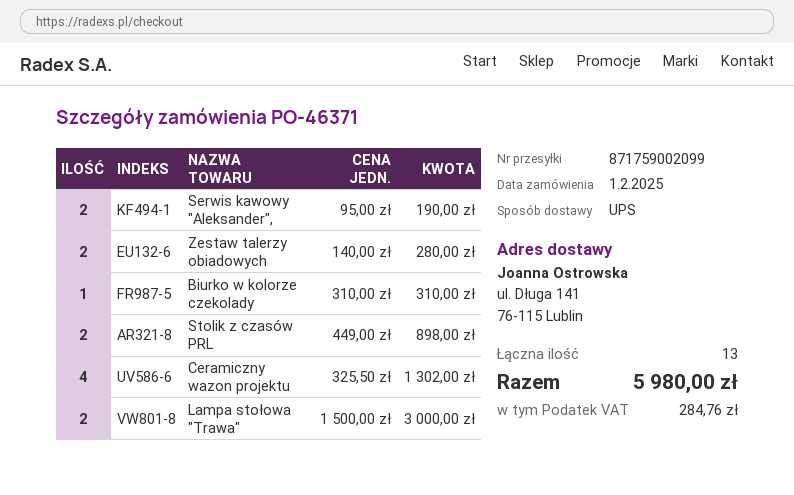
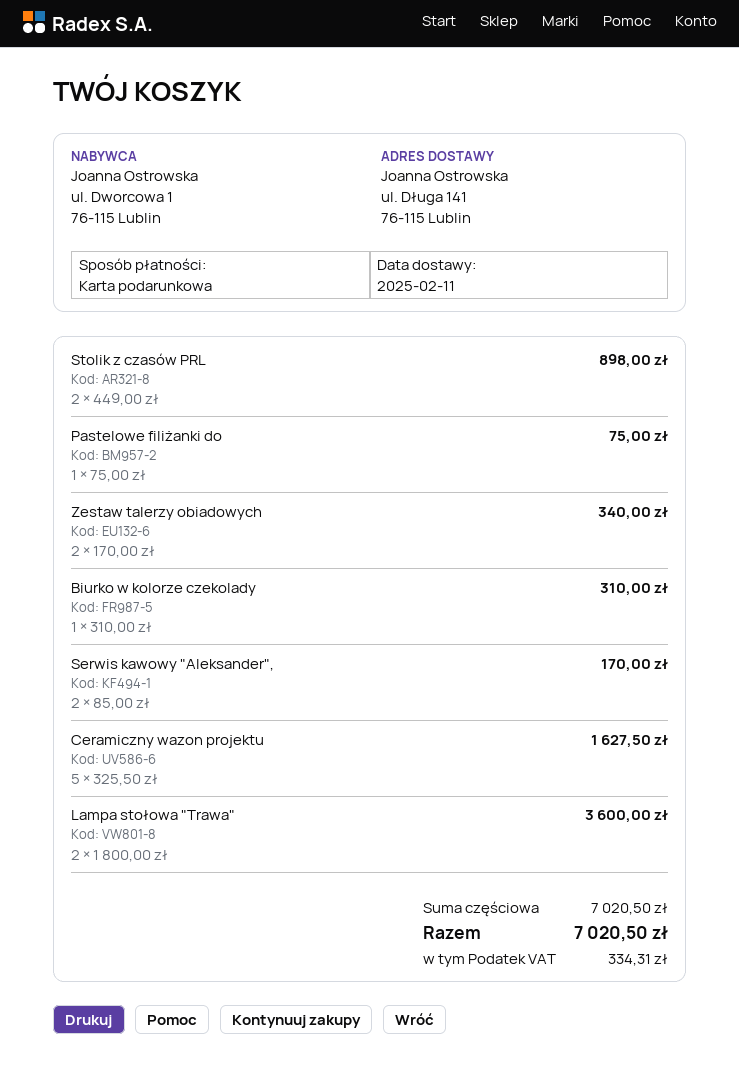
Serwis kawowy "Aleksander",: 2 x 95.00 = 190.00 -> 2 x 85.00 = 170.00
Zestaw talerzy obiadowych: 2 x 140.00 = 280.00 -> 2 x 170.00 = 340.00
Ceramiczny wazon projektu: 4 x 325.50 = 1302.00 -> 5 x 325.50 = 1627.50
Lampa stołowa "Trawa": 2 x 1500.00 = 3000.00 -> 2 x 1800.00 = 3600.00
Pastelowe filiżanki do: none -> 1 x 75.00 = 75.00
tax: 284.76 -> 334.31
total: 5980.00 -> 7020.50

